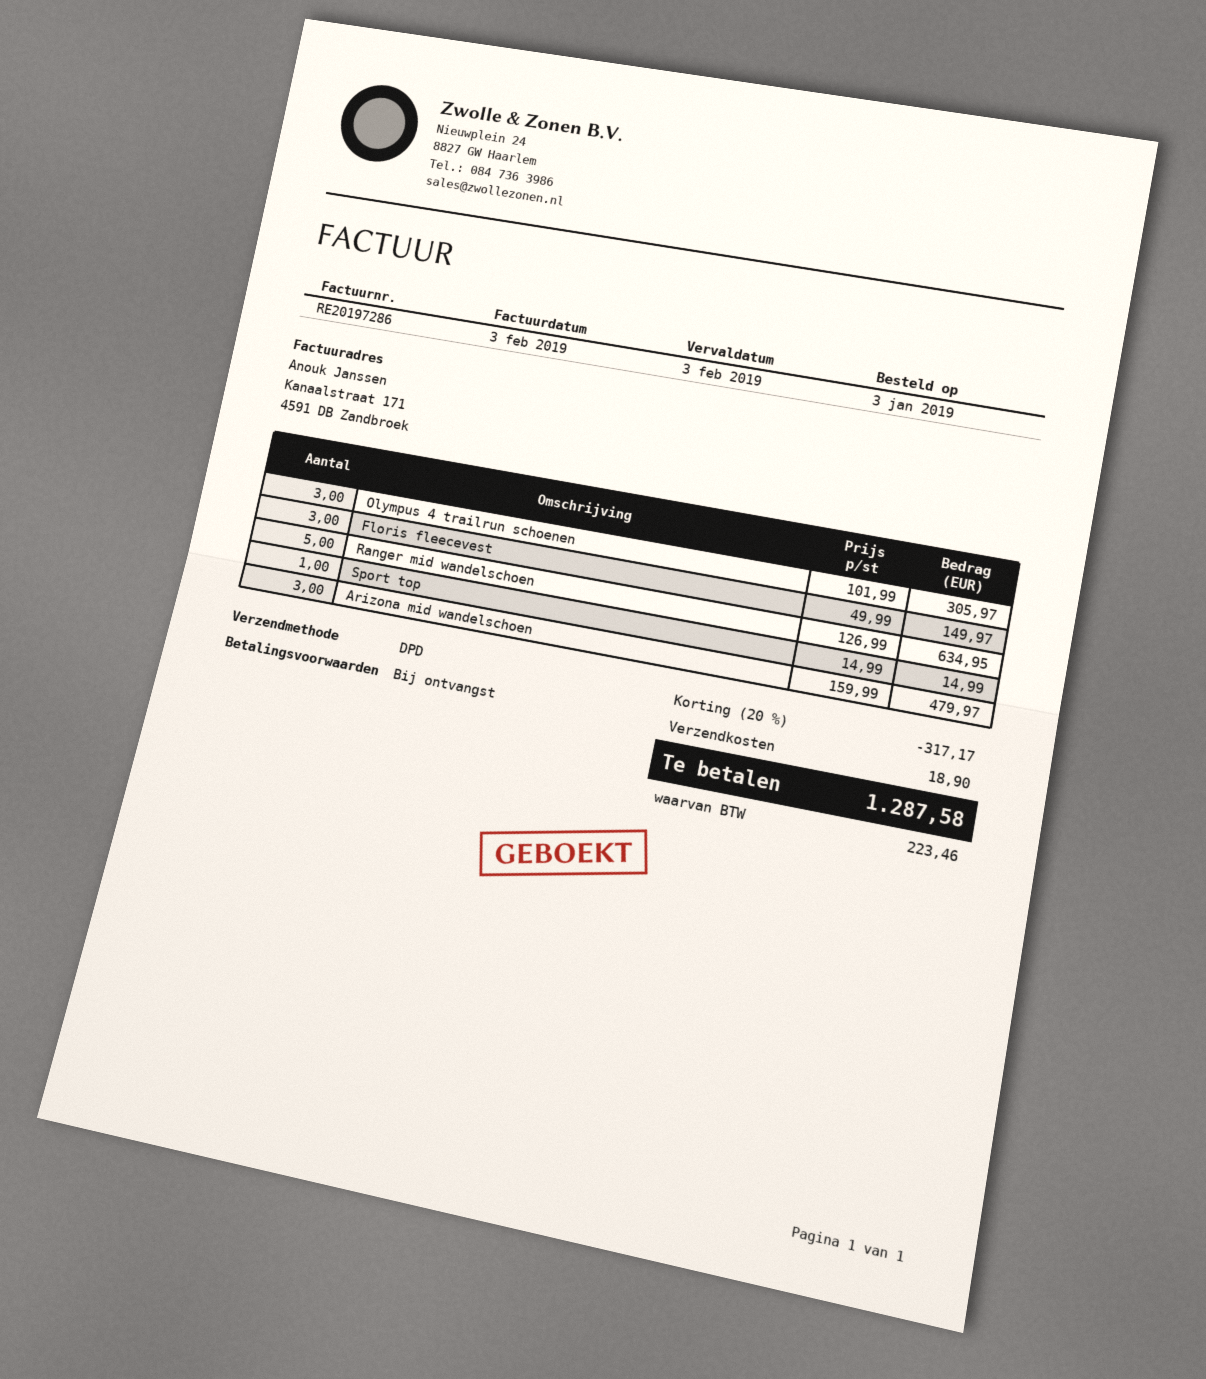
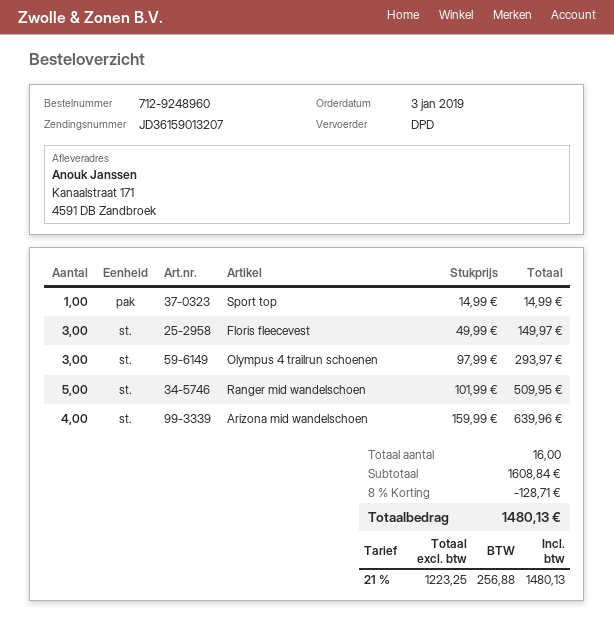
Olympus 4 trailrun schoenen: 3 x 101.99 = 305.97 -> 3 x 97.99 = 293.97
Ranger mid wandelschoen: 5 x 126.99 = 634.95 -> 5 x 101.99 = 509.95
Arizona mid wandelschoen: 3 x 159.99 = 479.97 -> 4 x 159.99 = 639.96
discount: 20% = 317.17 -> 8% = 128.71
shipping: 18.90 -> none
tax: 223.46 -> 256.88
total: 1287.58 -> 1480.13

